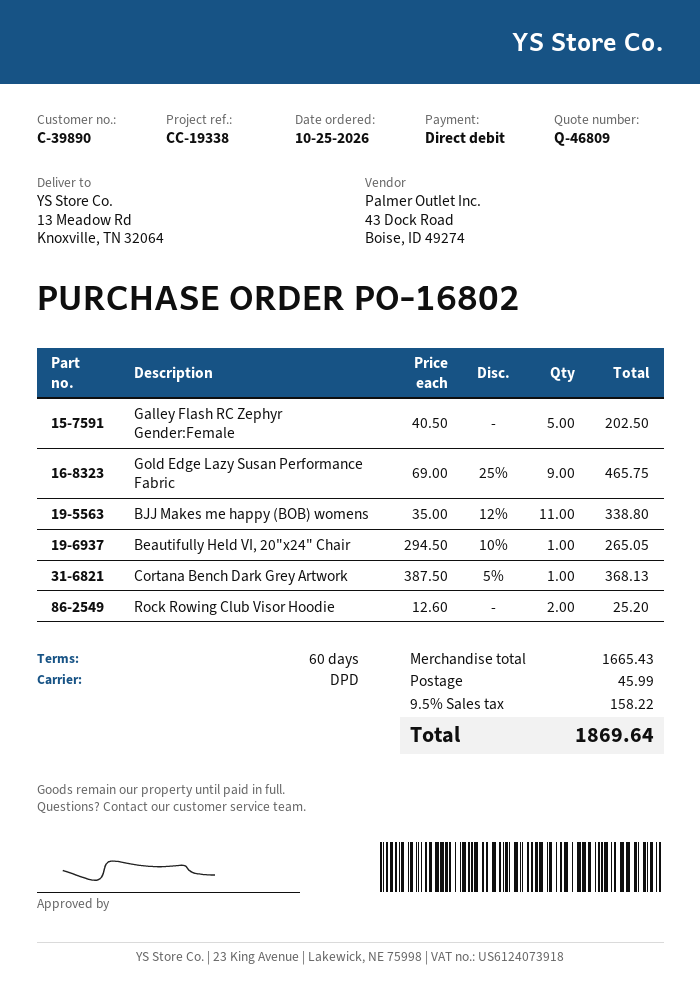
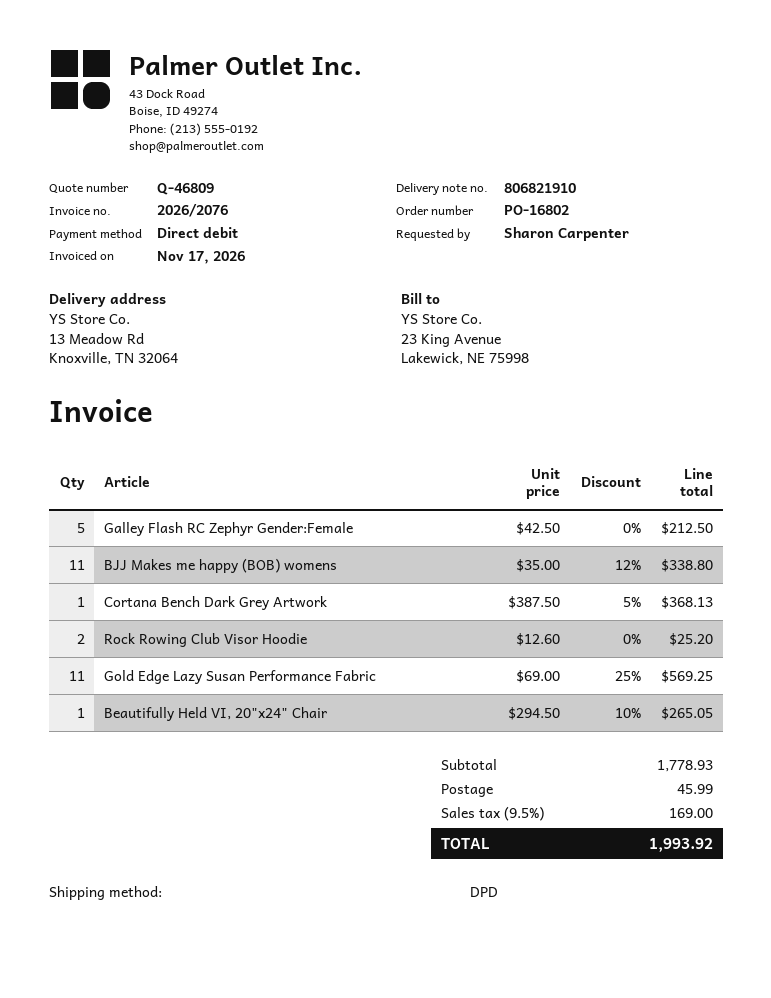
Galley Flash RC Zephyr Gender:Female: 5 x 40.50 = 202.50 -> 5 x 42.50 = 212.50
Gold Edge Lazy Susan Performance Fabric: 9 x 69.00 - 25% = 465.75 -> 11 x 69.00 - 25% = 569.25
subtotal: 1665.43 -> 1778.93
tax: 9.5% = 158.22 -> 9.5% = 169.00
total: 1869.64 -> 1993.92

